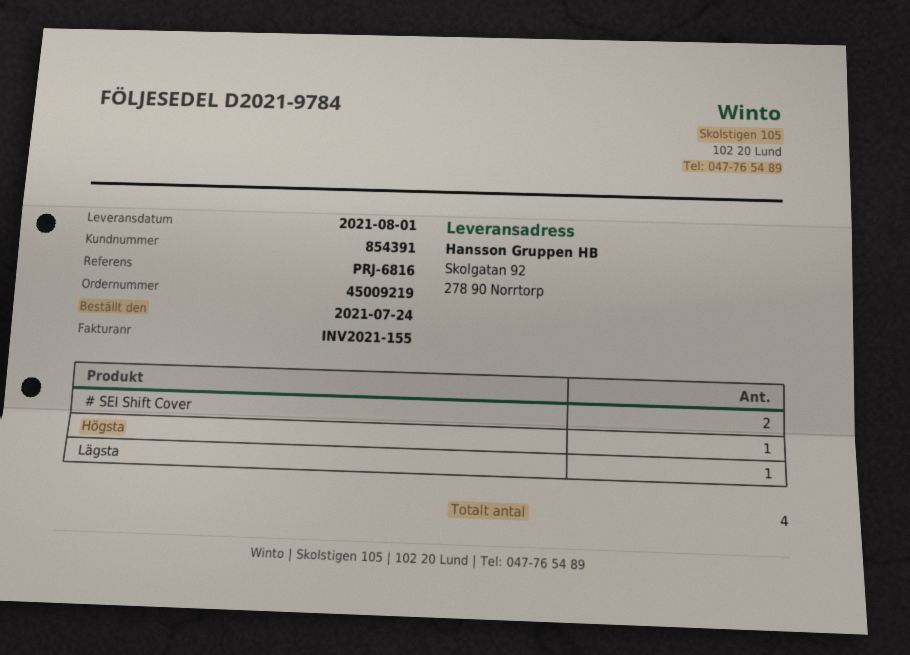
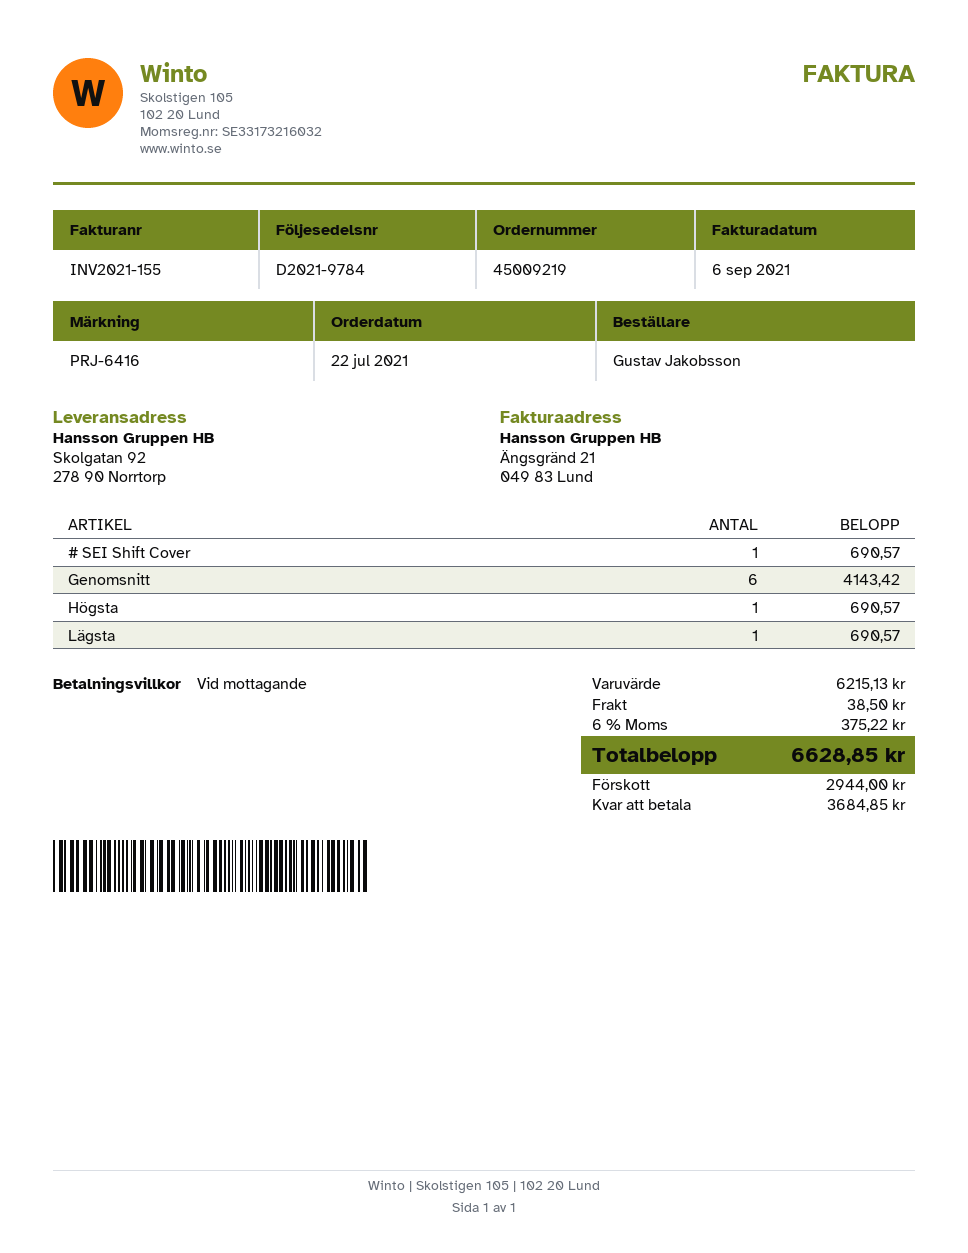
order date: 2021-07-24 -> 2021-07-22
reference: PRJ-6816 -> PRJ-6416
# SEI Shift Cover: 2 -> 1
Genomsnitt: none -> 6

